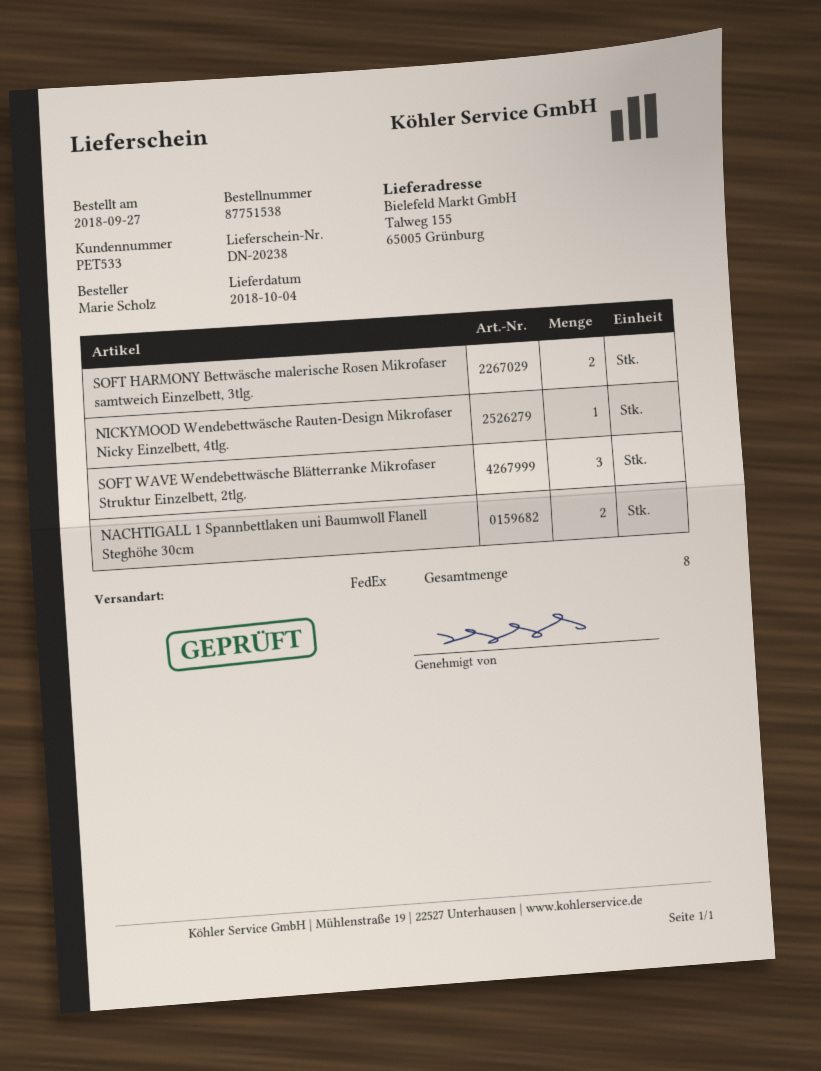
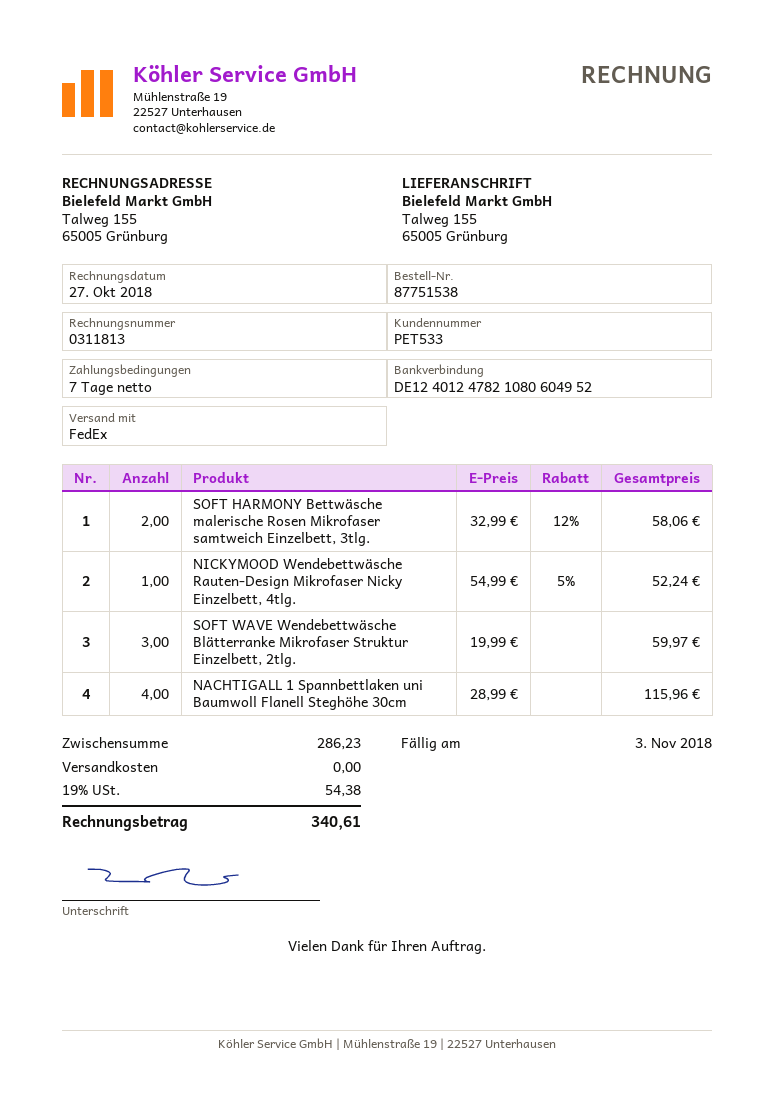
NACHTIGALL 1 Spannbettlaken uni Baumwoll Flanell Steghöhe 30cm: 2 -> 4

